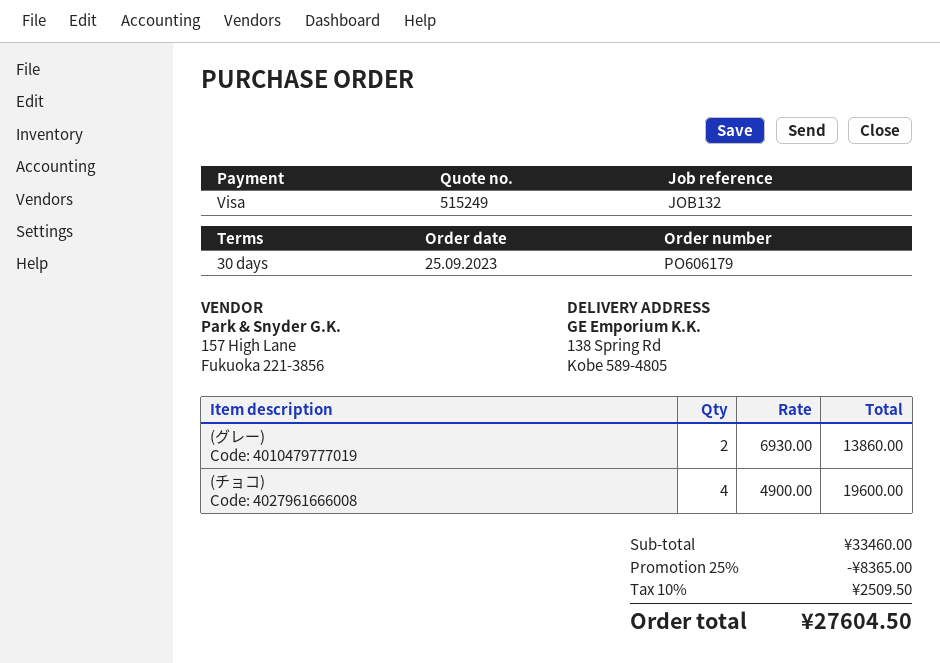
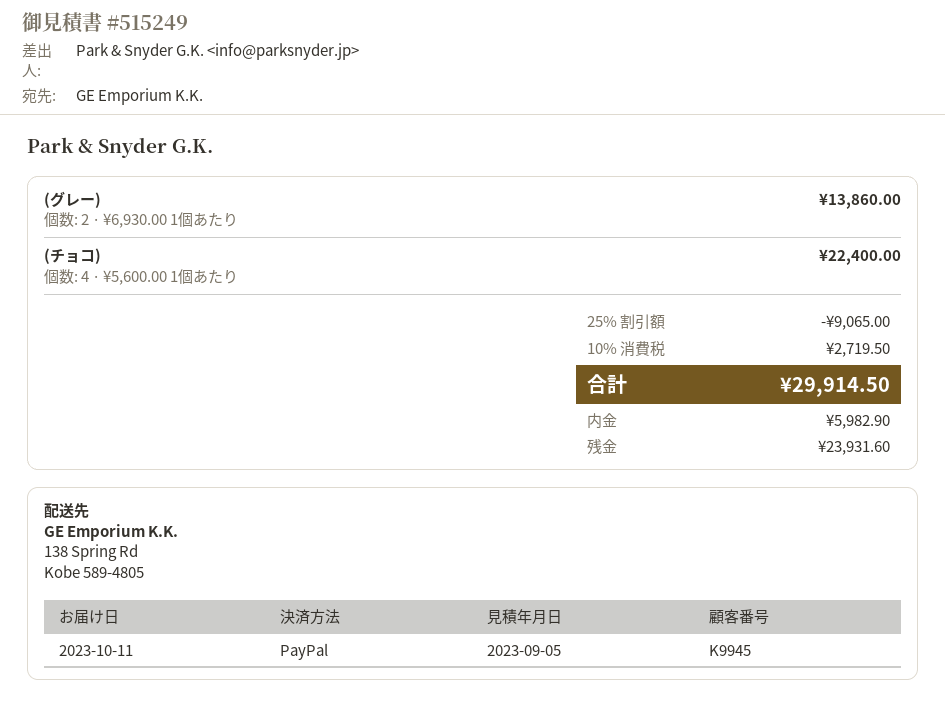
payment method: Visa -> PayPal
(チョコ): 4 x 4900.00 = 19600.00 -> 4 x 5600.00 = 22400.00
discount: 25% = 8365.00 -> 25% = 9065.00
tax: 10% = 2509.50 -> 10% = 2719.50
total: 27604.50 -> 29914.50

